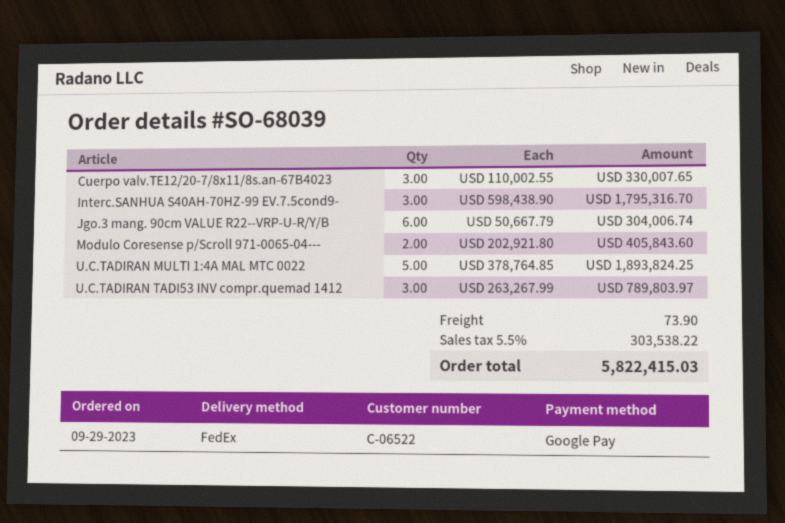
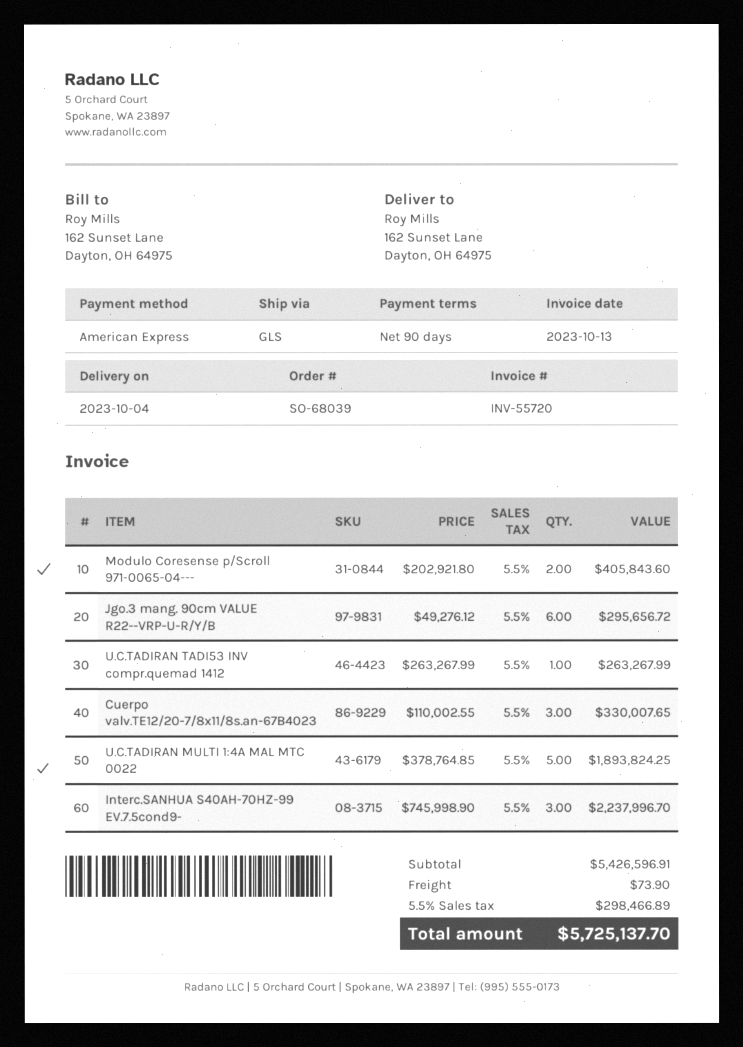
payment method: Google Pay -> American Express
shipping method: FedEx -> GLS
Interc.SANHUA S40AH-70HZ-99 EV.7.5cond9-: 3 x 598438.90 = 1795316.70 -> 3 x 745998.90 = 2237996.70
Jgo.3 mang. 90cm VALUE R22--VRP-U-R/Y/B: 6 x 50667.79 = 304006.74 -> 6 x 49276.12 = 295656.72
U.C.TADIRAN TADI53 INV compr.quemad 1412: 3 x 263267.99 = 789803.97 -> 1 x 263267.99 = 263267.99
tax: 5.5% = 303538.22 -> 5.5% = 298466.89
total: 5822415.03 -> 5725137.70

